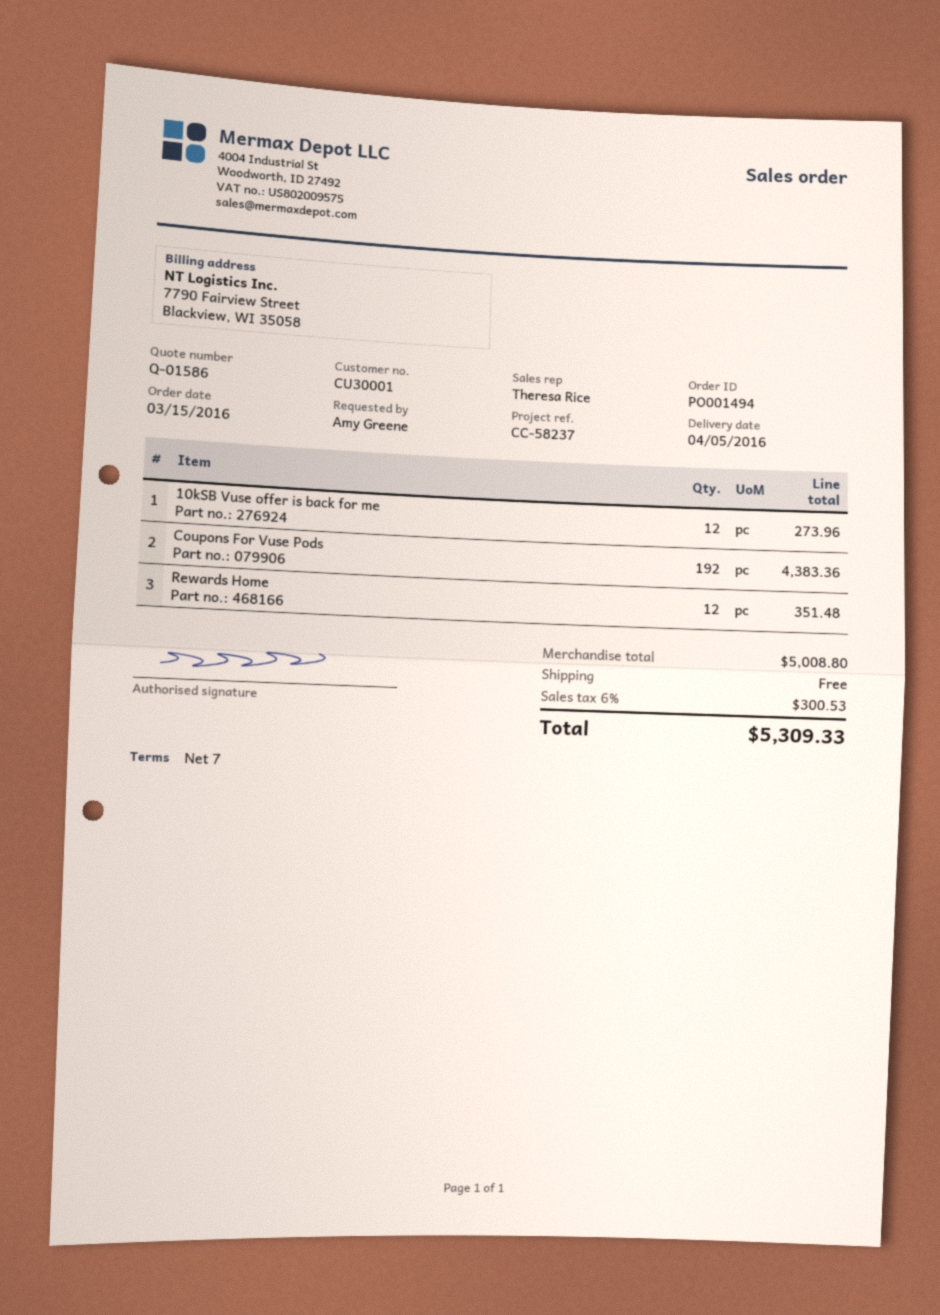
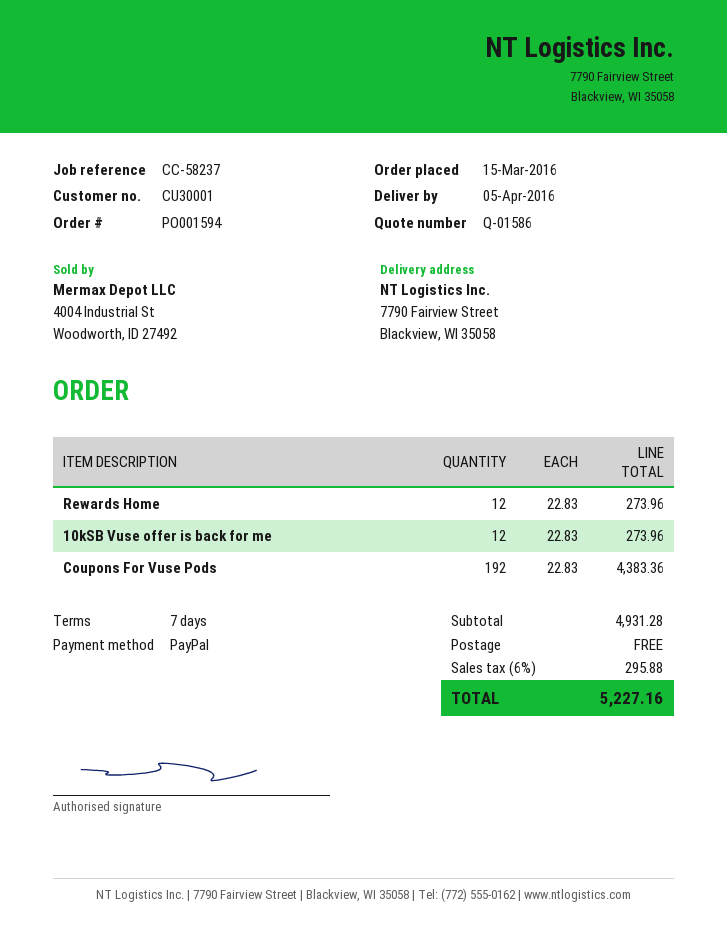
order number: PO001494 -> PO001594
Rewards Home: 12 for 351.48 -> 12 for 273.96
subtotal: 5008.80 -> 4931.28
tax: 6% = 300.53 -> 6% = 295.88
total: 5309.33 -> 5227.16

